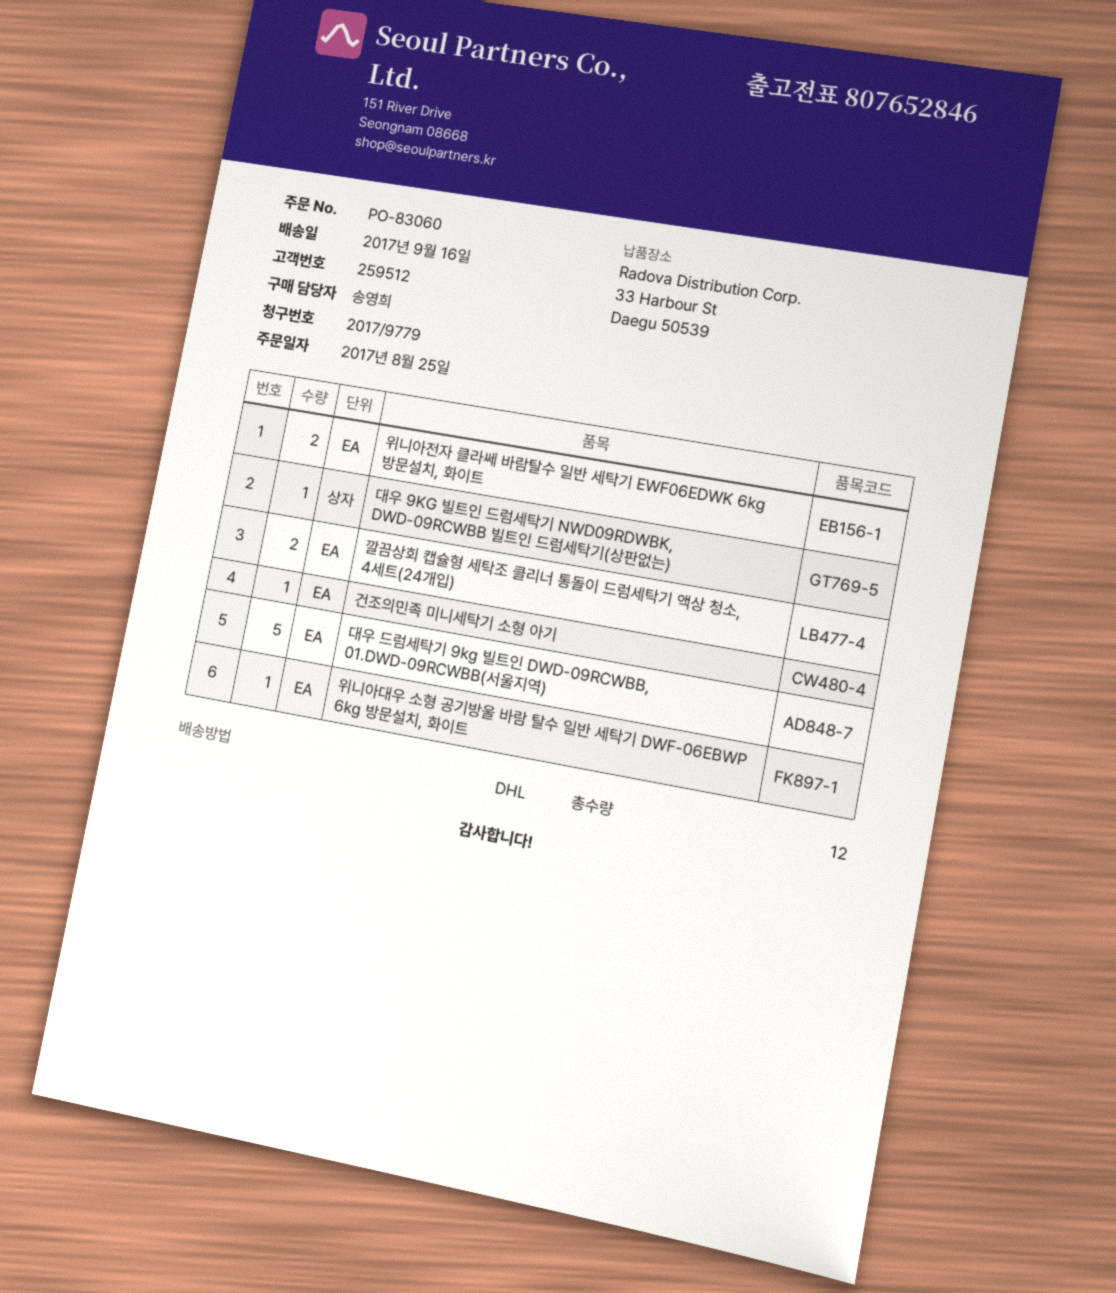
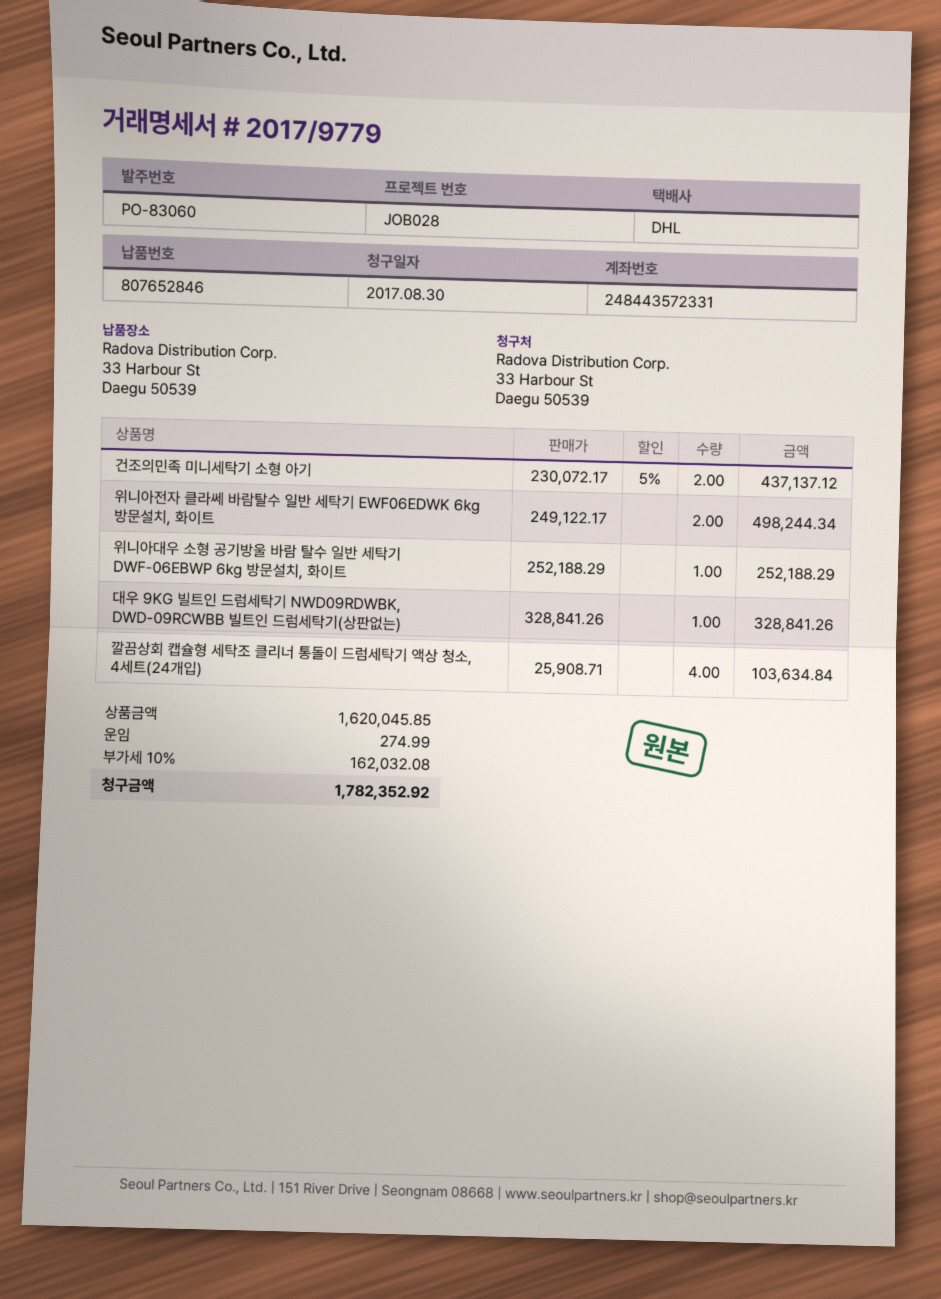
깔끔상회 캡슐형 세탁조 클리너 통돌이 드럼세탁기 액상 청소, 4세트(24개입): 2 -> 4
건조의민족 미니세탁기 소형 아기: 1 -> 2
대우 드럼세탁기 9kg 빌트인 DWD-09RCWBB, 01.DWD-09RCWBB(서울지역): 5 -> none

